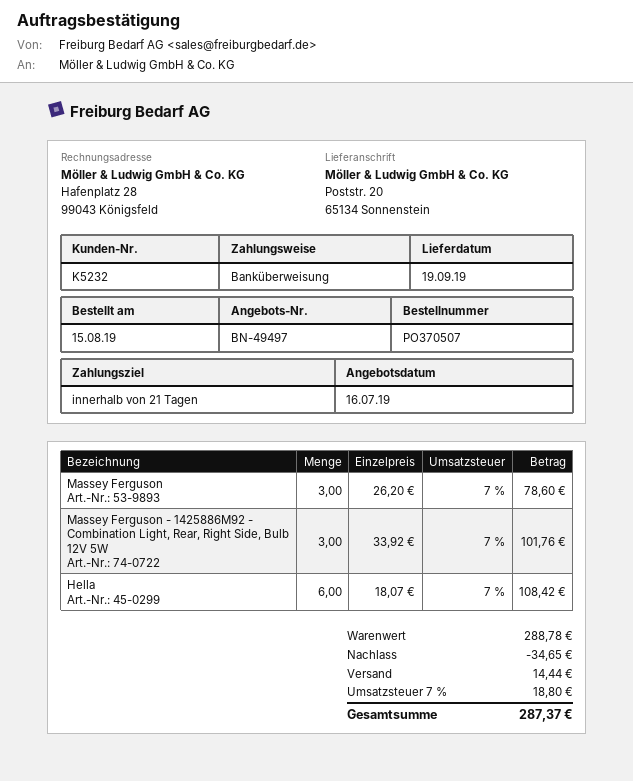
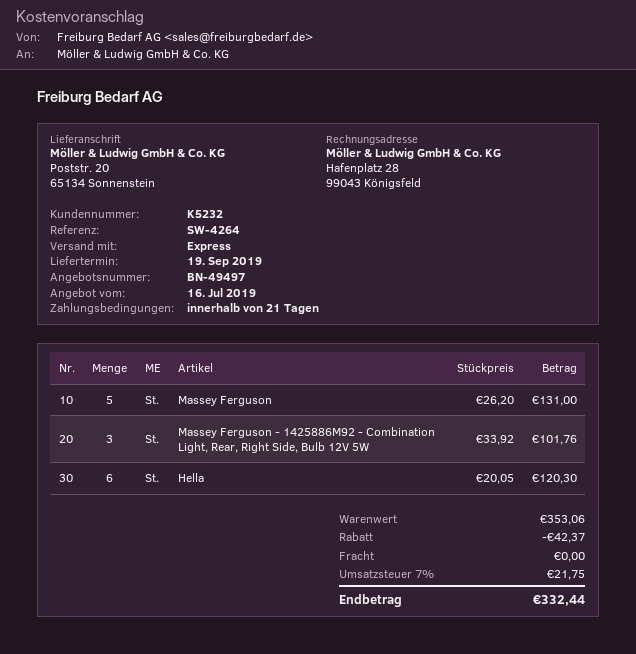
Massey Ferguson: 3 x 26.20 = 78.60 -> 5 x 26.20 = 131.00
Hella: 6 x 18.07 = 108.42 -> 6 x 20.05 = 120.30
subtotal: 288.78 -> 353.06
discount: 34.65 -> 42.37
shipping: 14.44 -> 0.00
tax: 7% = 18.80 -> 7% = 21.75
total: 287.37 -> 332.44

